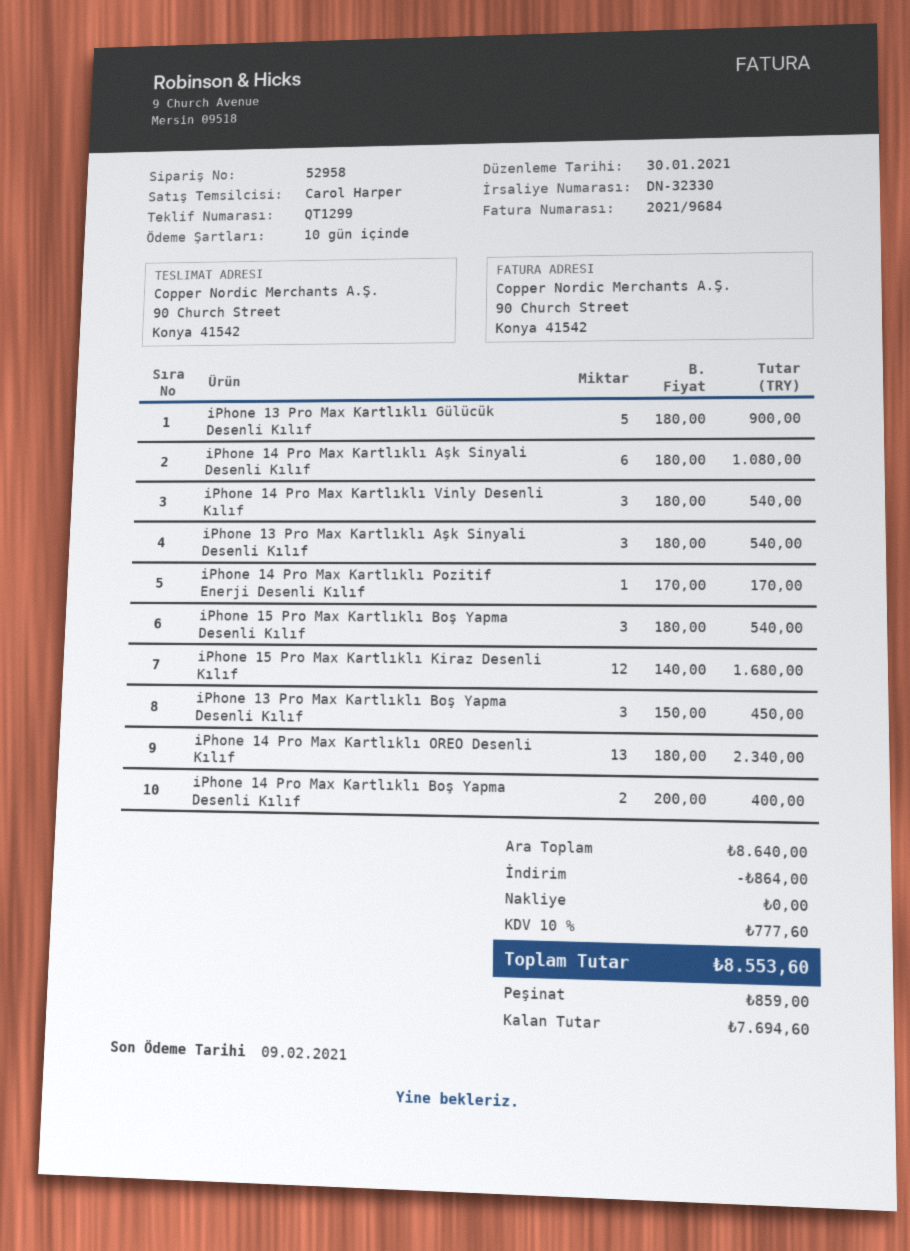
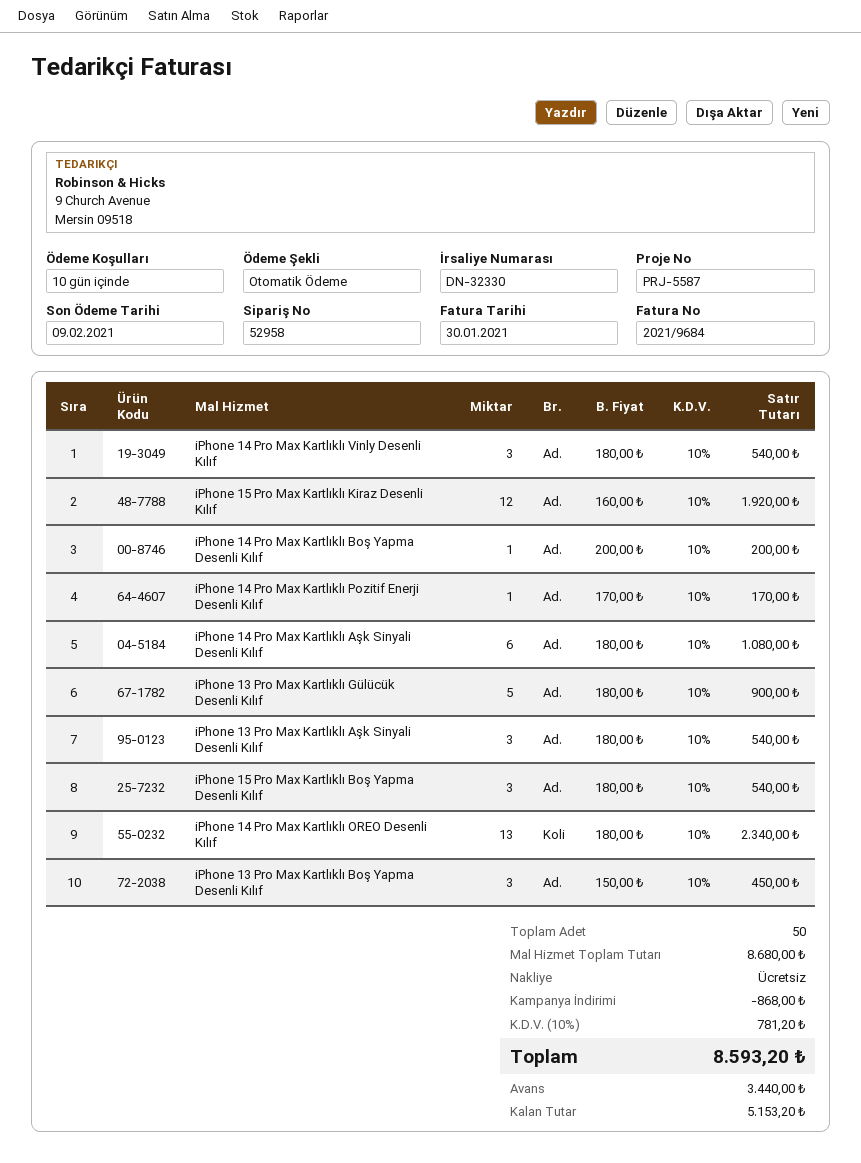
iPhone 15 Pro Max Kartlıklı Kiraz Desenli Kılıf: 12 x 140.00 = 1680.00 -> 12 x 160.00 = 1920.00
iPhone 14 Pro Max Kartlıklı Boş Yapma Desenli Kılıf: 2 x 200.00 = 400.00 -> 1 x 200.00 = 200.00
subtotal: 8640.00 -> 8680.00
discount: 864.00 -> 868.00
tax: 10% = 777.60 -> 10% = 781.20
total: 8553.60 -> 8593.20
deposit: 859.00 -> 3440.00
balance: 7694.60 -> 5153.20

